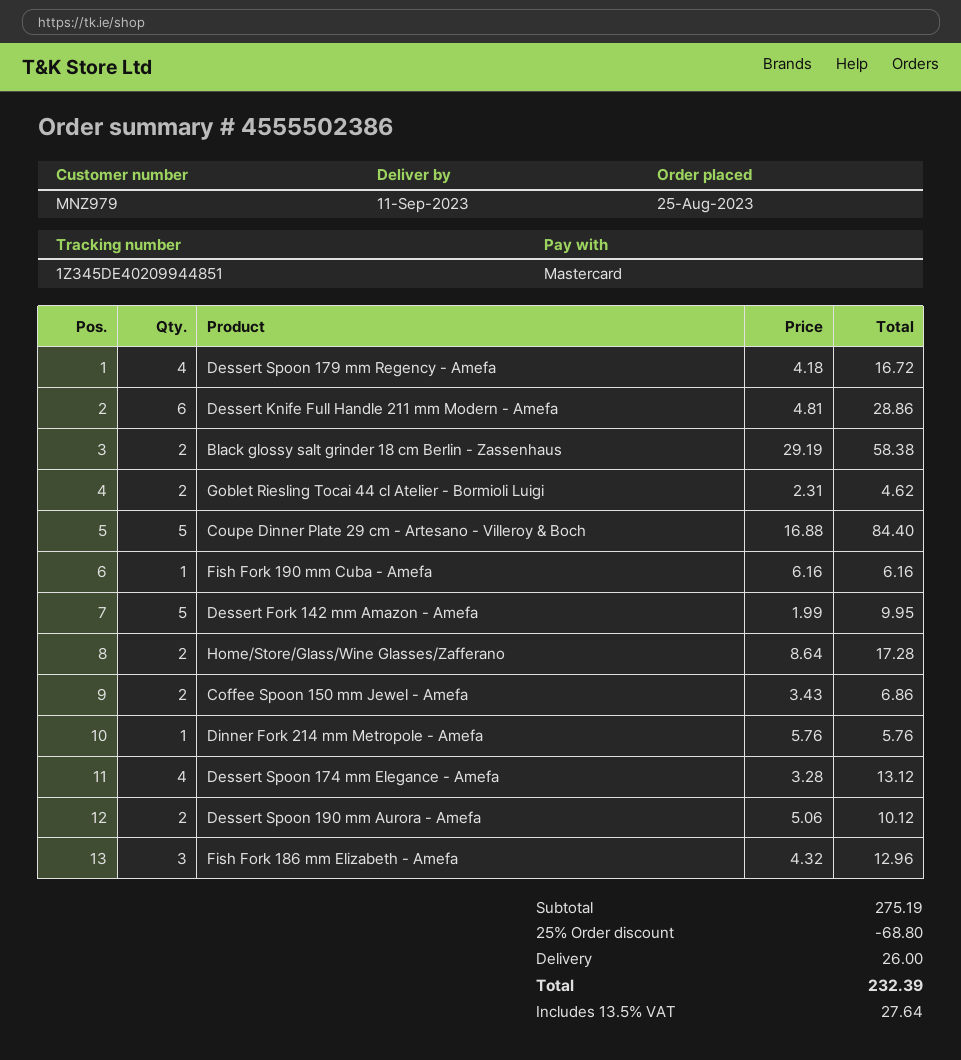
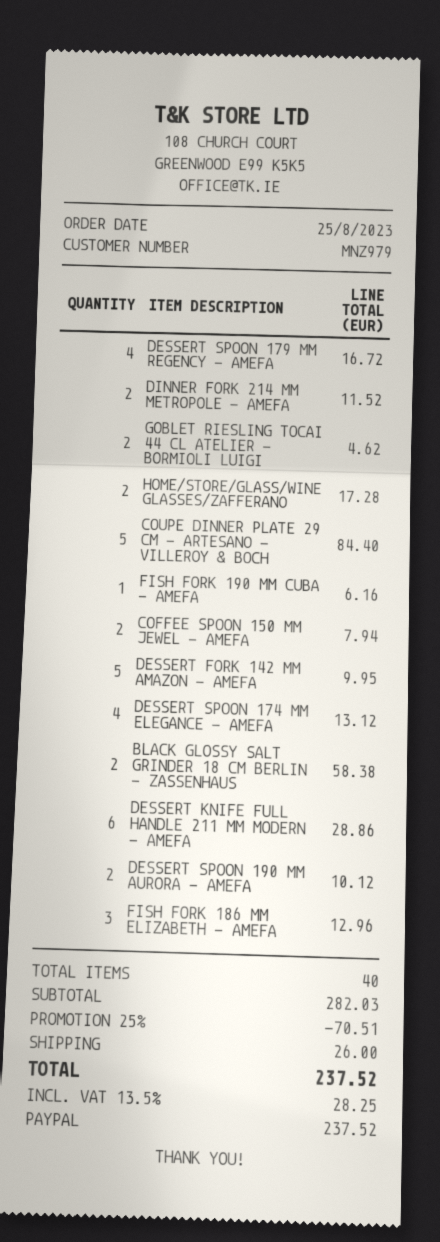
payment method: Mastercard -> PayPal
Coffee Spoon 150 mm Jewel - Amefa: 2 for 6.86 -> 2 for 7.94
Dinner Fork 214 mm Metropole - Amefa: 1 for 5.76 -> 2 for 11.52
subtotal: 275.19 -> 282.03
discount: 25% = 68.80 -> 25% = 70.51
tax: 13.5% = 27.64 -> 13.5% = 28.25
total: 232.39 -> 237.52

